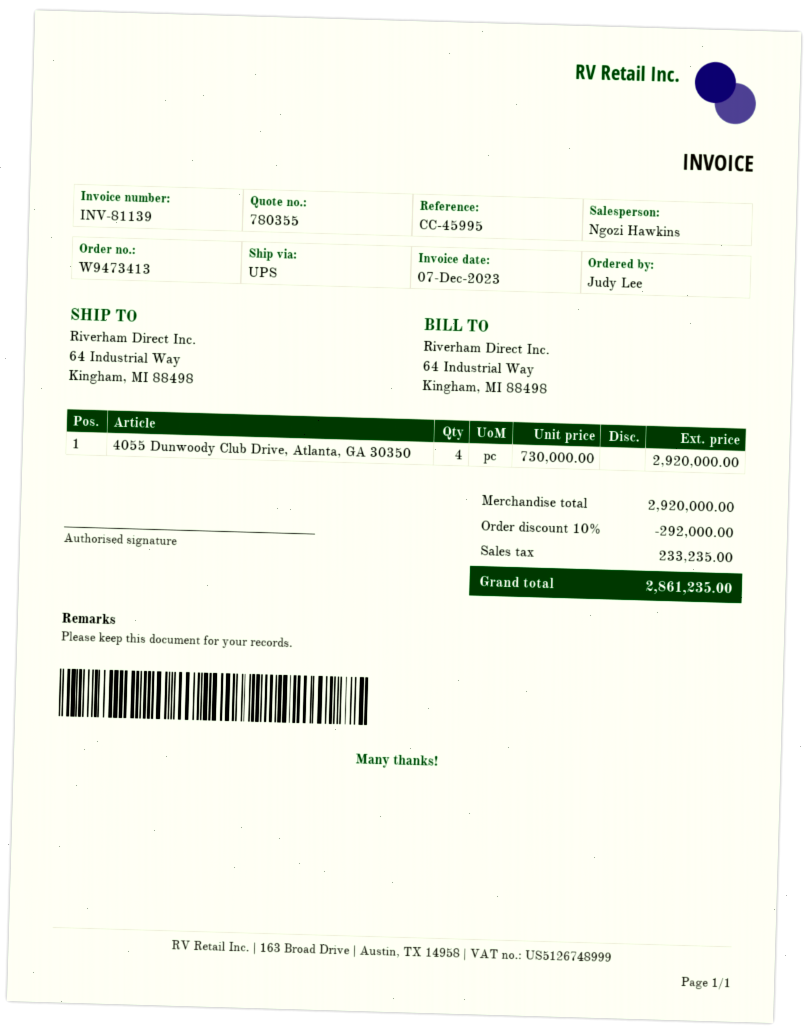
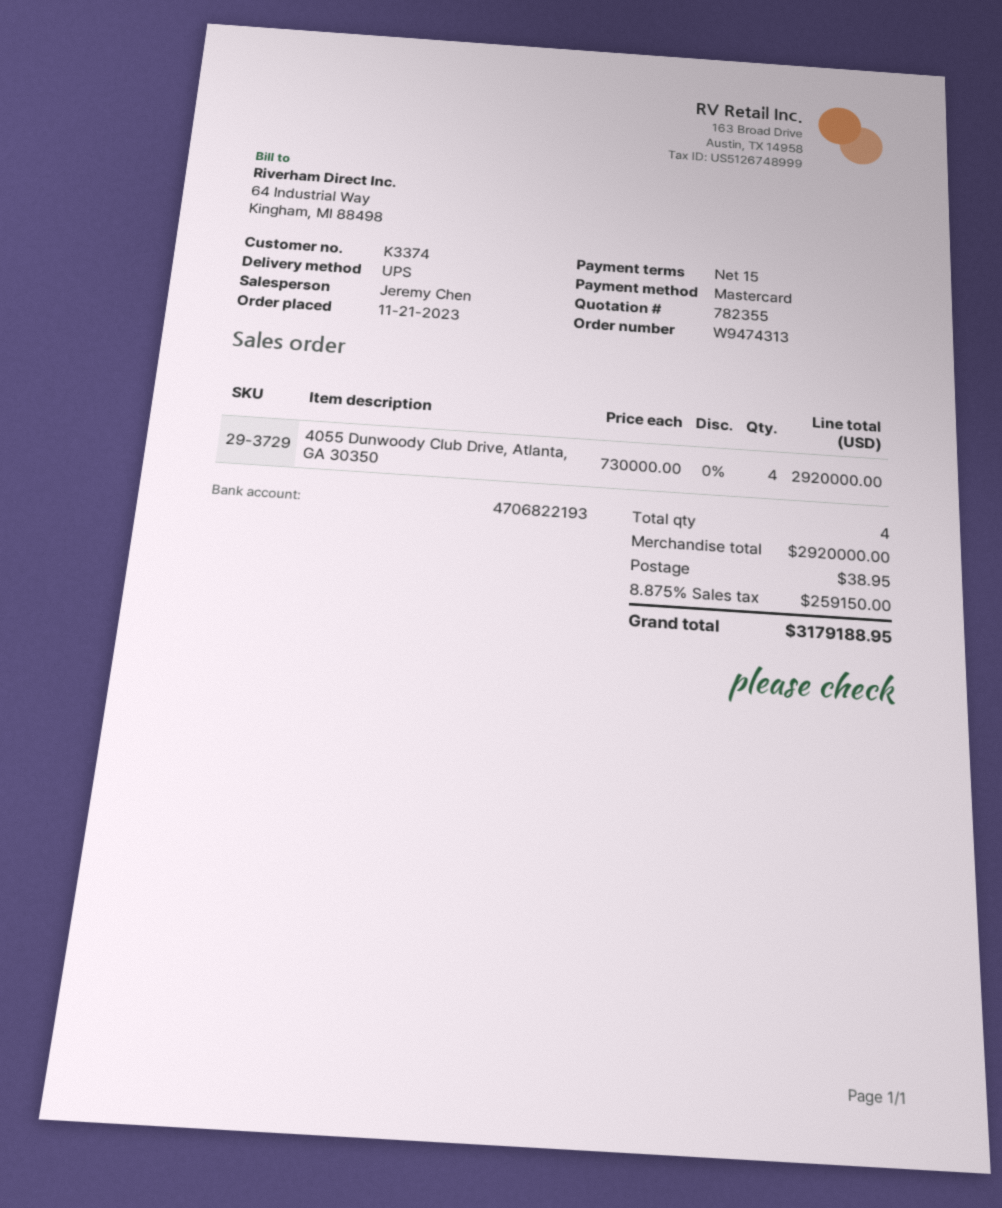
quote number: 780355 -> 782355
order number: W9473413 -> W9474313
sales rep: Ngozi Hawkins -> Jeremy Chen
discount: 10% = 292000.00 -> none
shipping: none -> 38.95
tax: 233235.00 -> 259150.00
total: 2861235.00 -> 3179188.95

